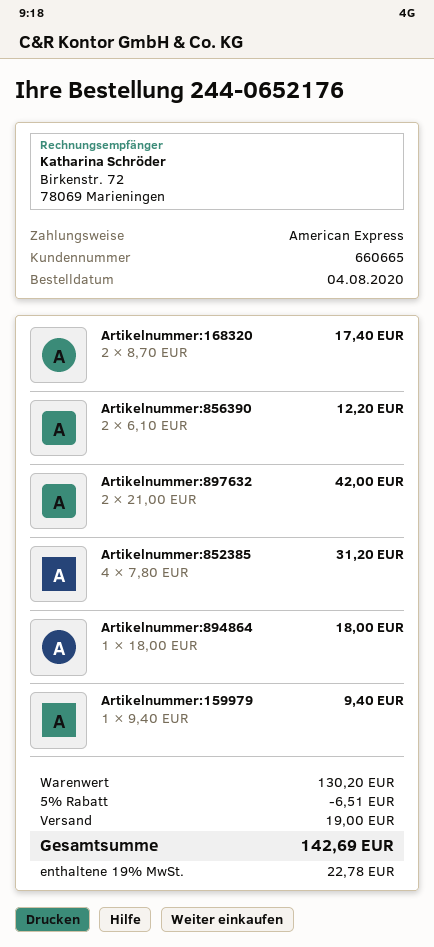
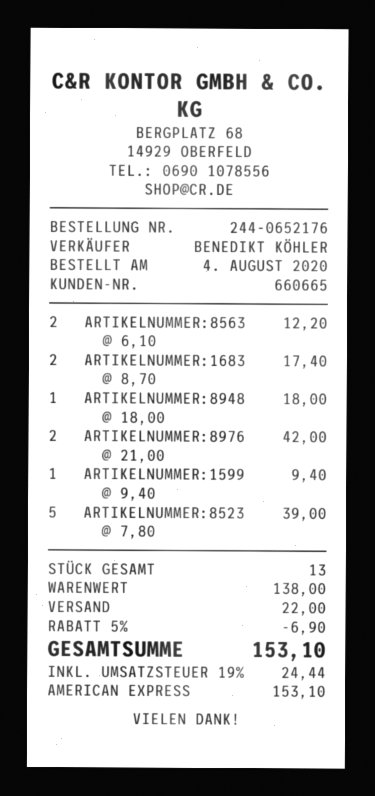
Artikelnummer:852385: 4 x 7.80 = 31.20 -> 5 x 7.80 = 39.00
subtotal: 130.20 -> 138.00
discount: 5% = 6.51 -> 5% = 6.90
shipping: 19.00 -> 22.00
tax: 19% = 22.78 -> 19% = 24.44
total: 142.69 -> 153.10

